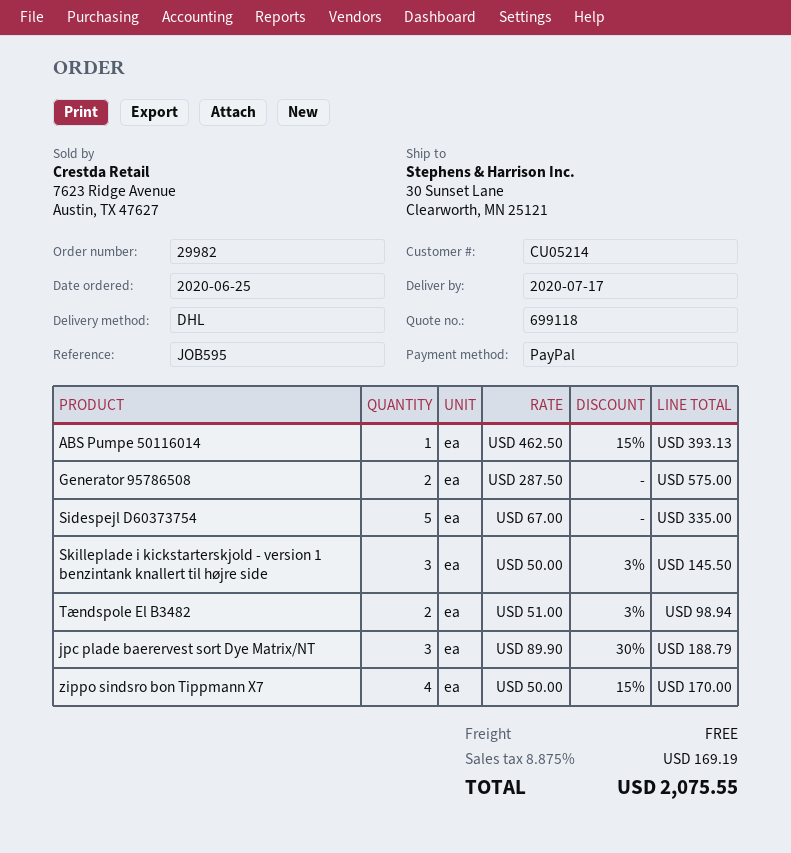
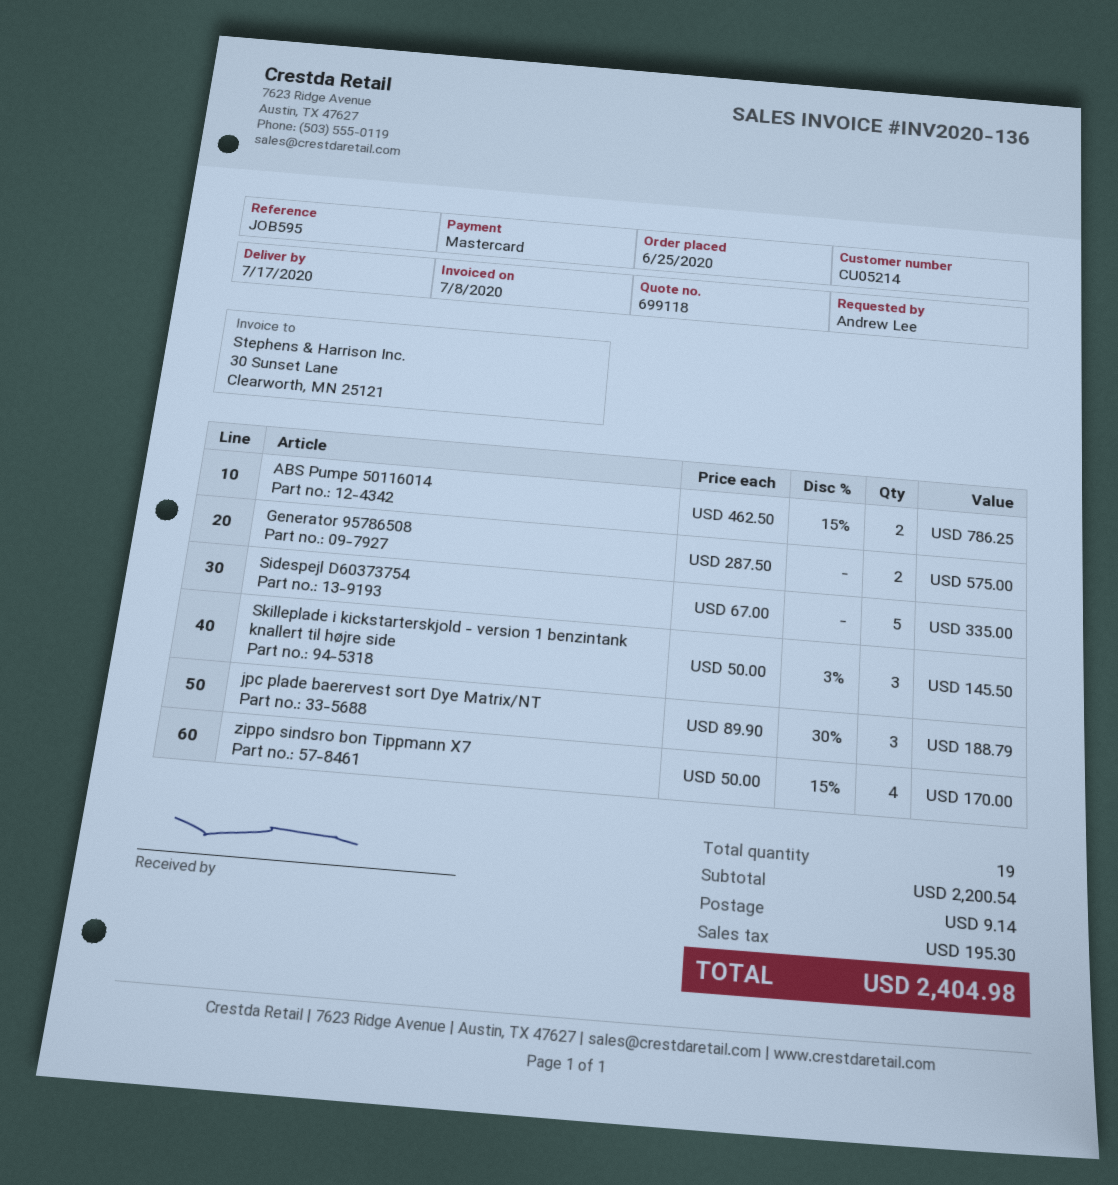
payment method: PayPal -> Mastercard
ABS Pumpe 50116014: 1 x 462.50 - 15% = 393.13 -> 2 x 462.50 - 15% = 786.25
Tændspole El B3482: 2 x 51.00 - 3% = 98.94 -> none
shipping: 0.00 -> 9.14
tax: 169.19 -> 195.30
total: 2075.55 -> 2404.98

